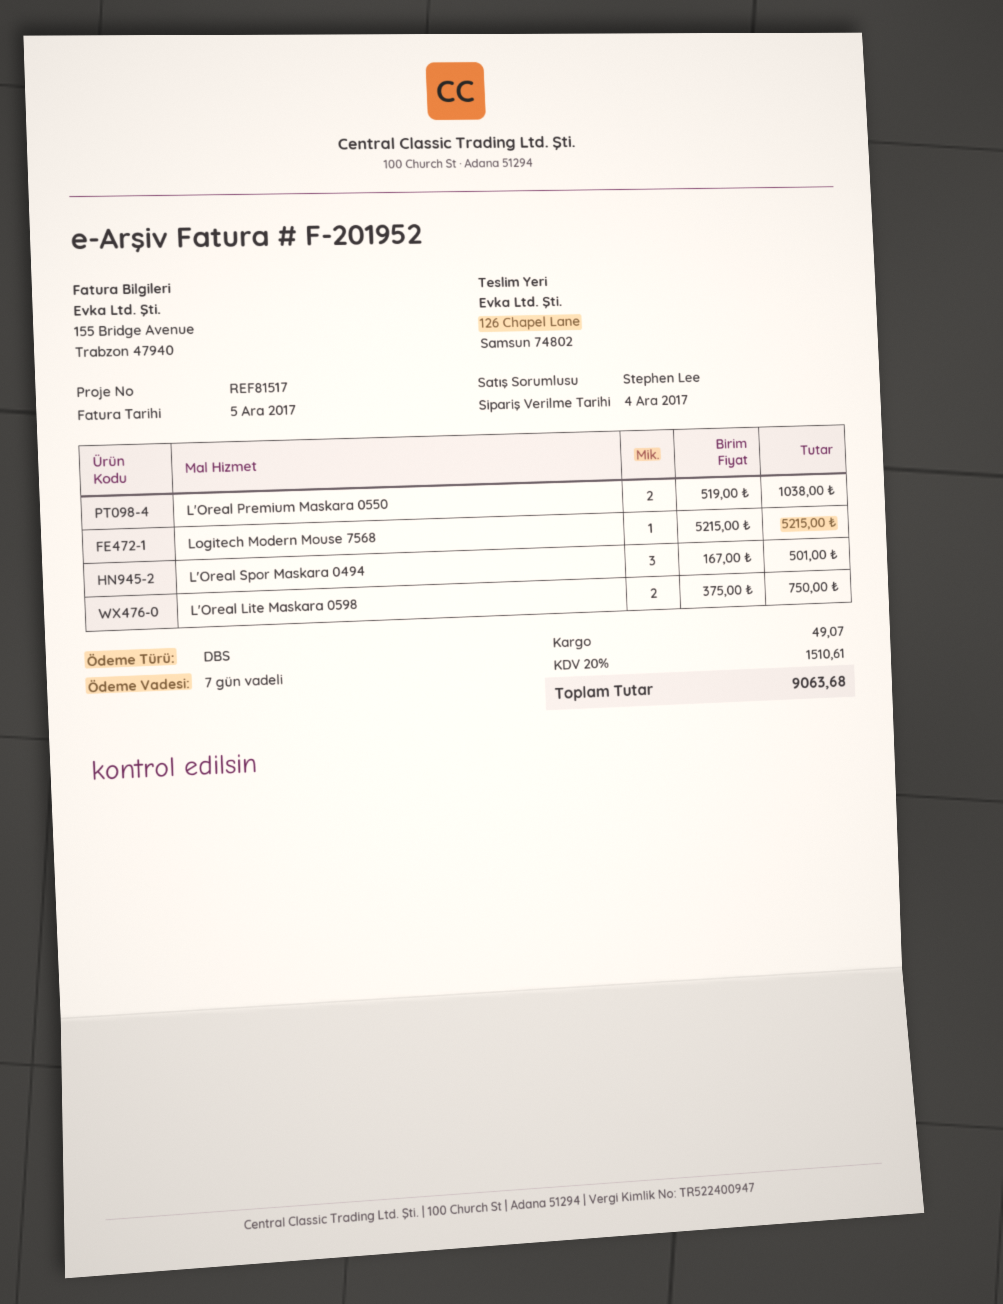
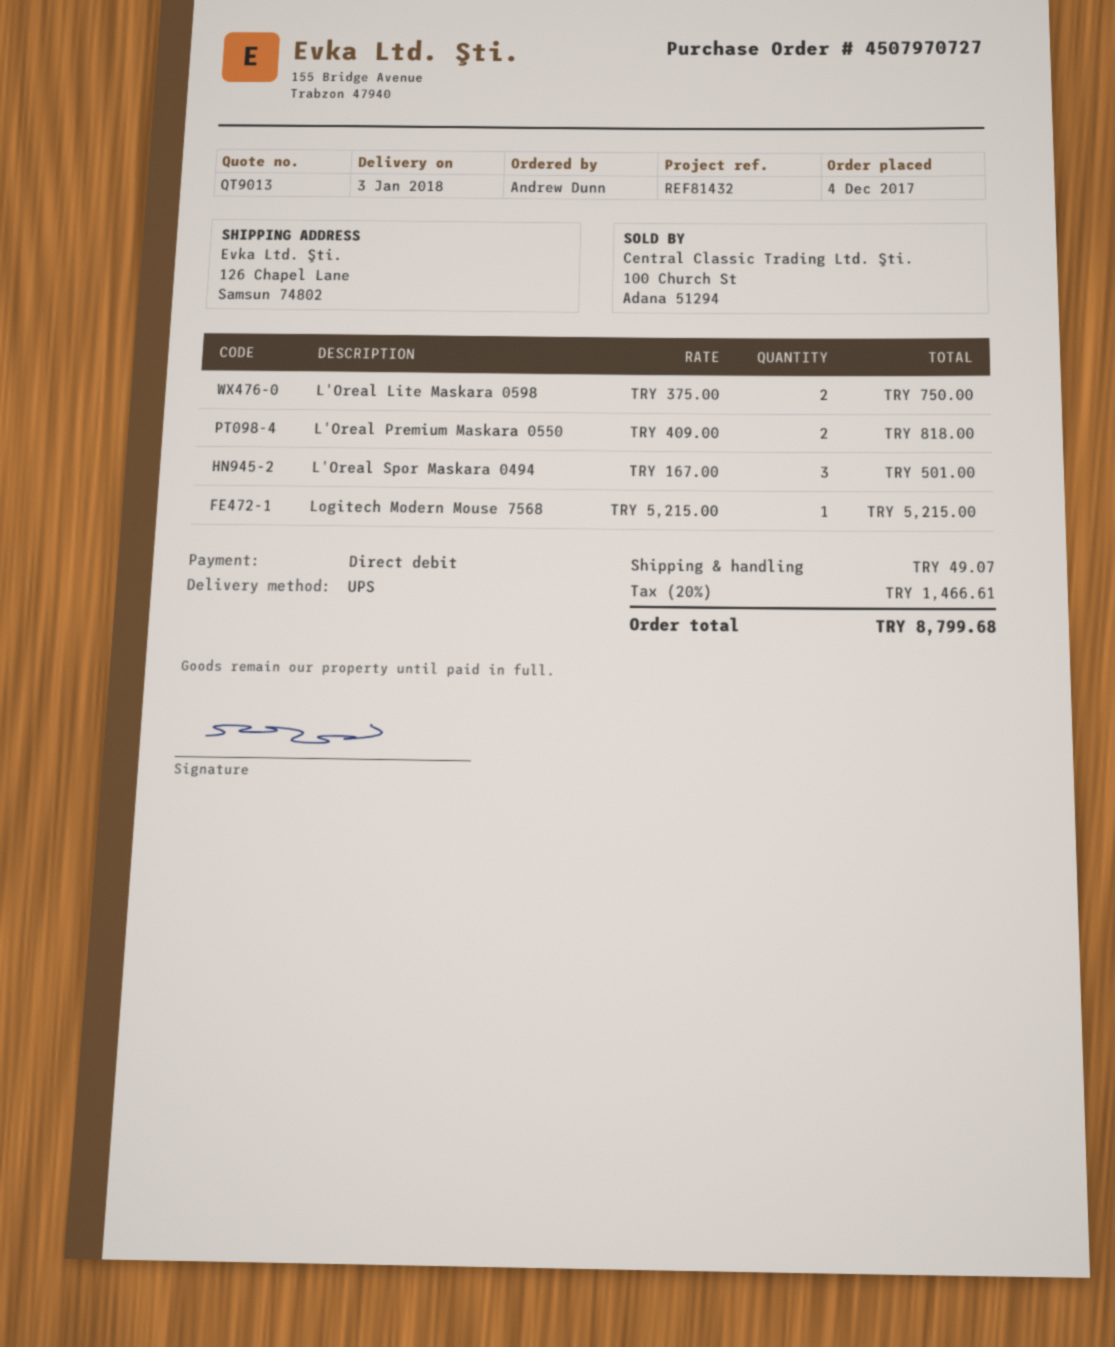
reference: REF81517 -> REF81432
L'Oreal Premium Maskara 0550: 2 x 519.00 = 1038.00 -> 2 x 409.00 = 818.00
tax: 20% = 1510.61 -> 20% = 1466.61
total: 9063.68 -> 8799.68

